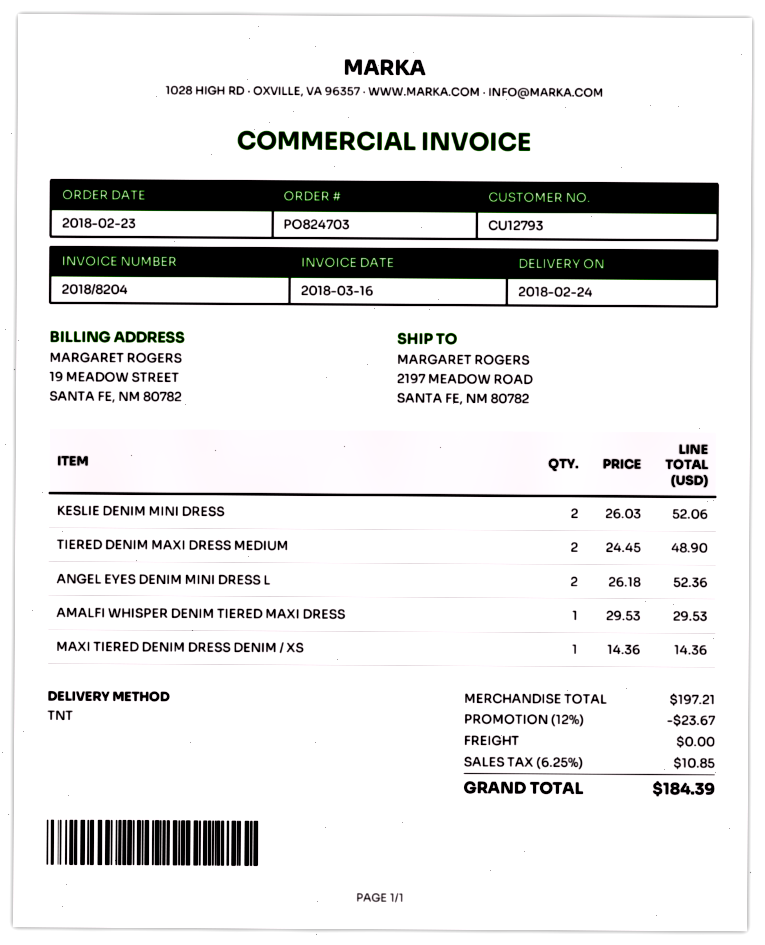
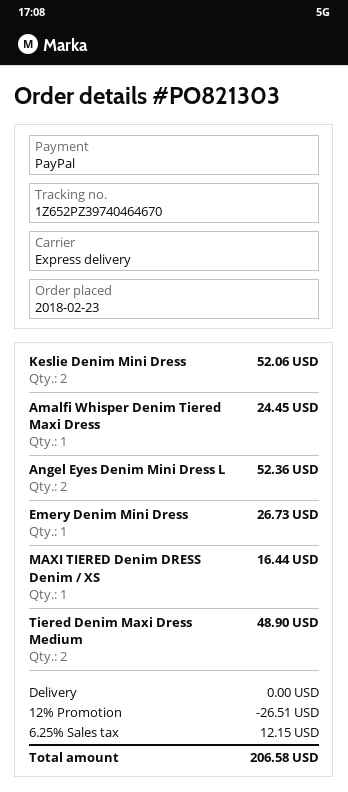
order number: PO824703 -> PO821303
shipping method: TNT -> express
AMALFI WHISPER DENIM TIERED MAXI DRESS: 1 for 29.53 -> 1 for 24.45
MAXI TIERED DENIM DRESS DENIM / XS: 1 for 14.36 -> 1 for 16.44
Emery Denim Mini Dress: none -> 1 for 26.73
discount: 12% = 23.67 -> 12% = 26.51
tax: 6.25% = 10.85 -> 6.25% = 12.15
total: 184.39 -> 206.58

